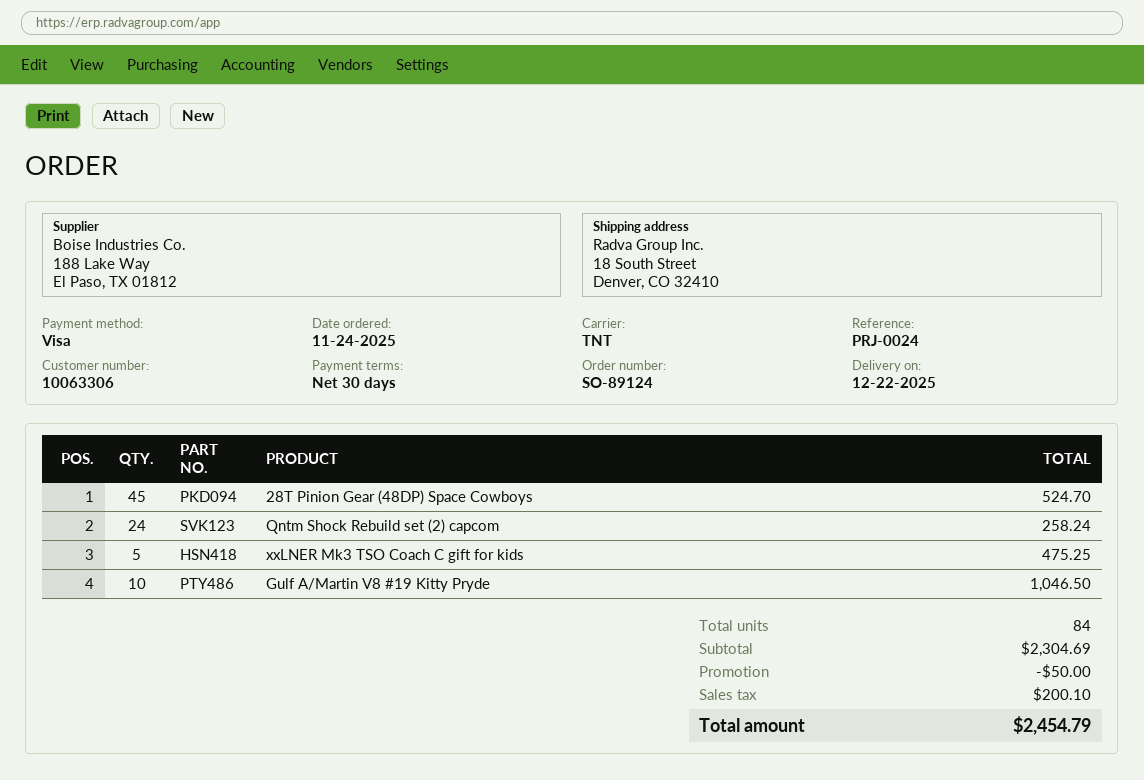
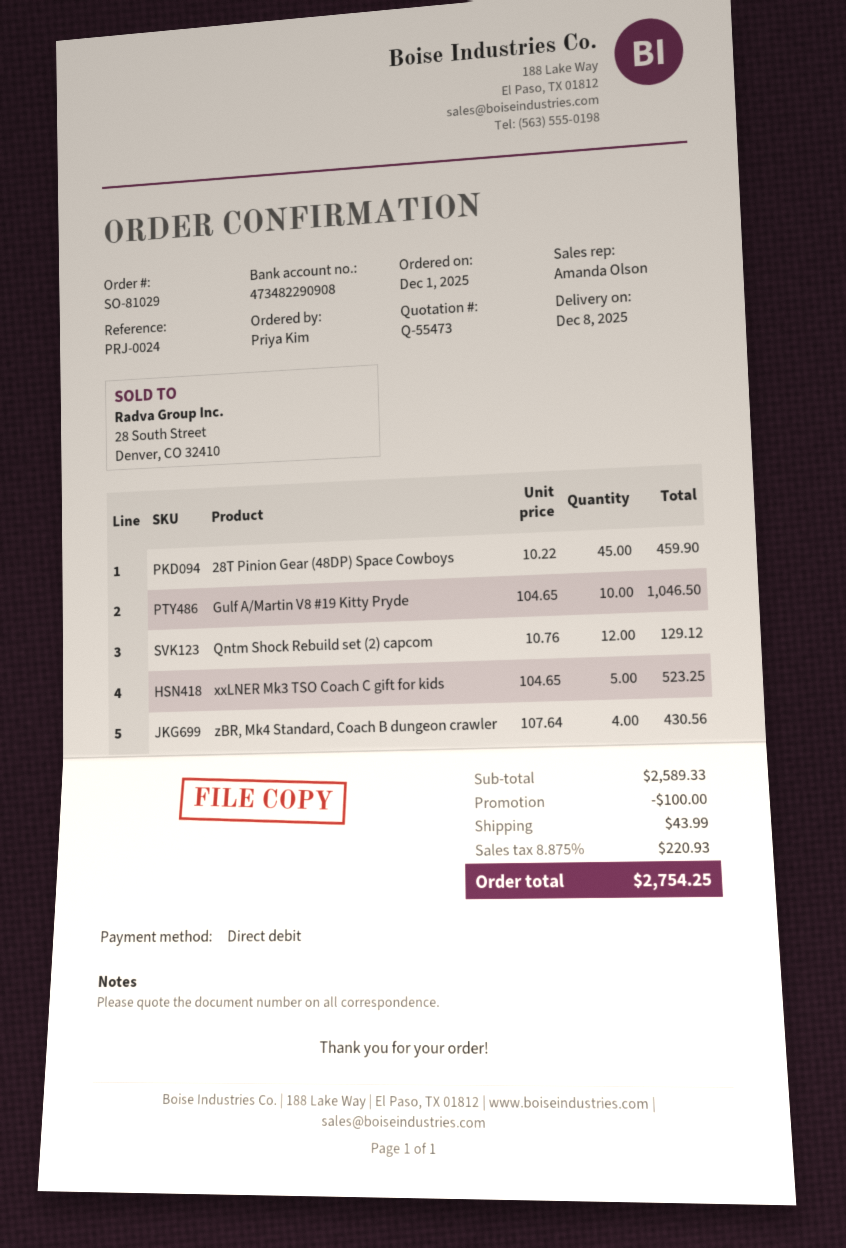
order number: SO-89124 -> SO-81029
order date: 2025-11-24 -> 2025-12-01
delivery date: 2025-12-22 -> 2025-12-08
payment method: Visa -> direct debit
28T Pinion Gear (48DP) Space Cowboys: 45 for 524.70 -> 45 for 459.90
Qntm Shock Rebuild set (2) capcom: 24 for 258.24 -> 12 for 129.12
xxLNER Mk3 TSO Coach C gift for kids: 5 for 475.25 -> 5 for 523.25
zBR, Mk4 Standard, Coach B dungeon crawler: none -> 4 for 430.56
subtotal: 2304.69 -> 2589.33
discount: 50.00 -> 100.00
shipping: none -> 43.99
tax: 200.10 -> 220.93
total: 2454.79 -> 2754.25

